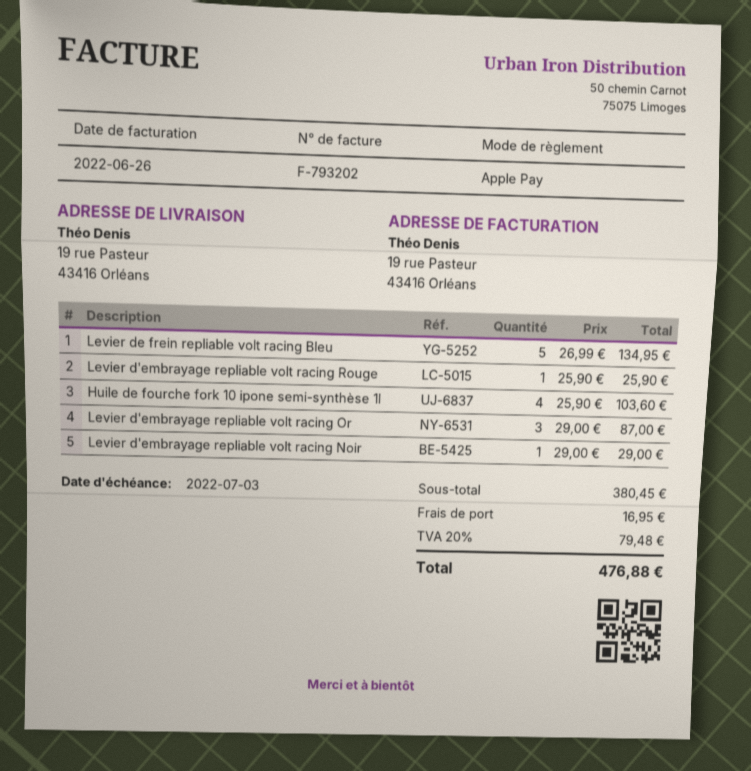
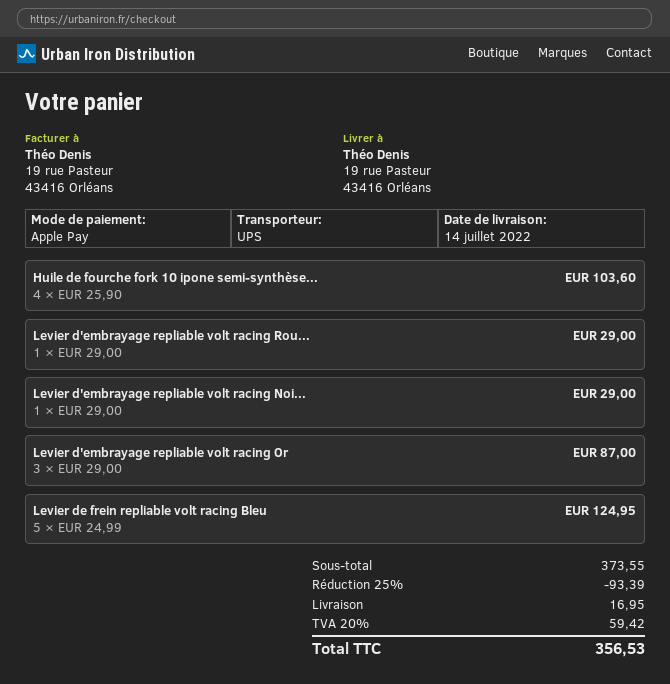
Levier de frein repliable volt racing Bleu: 5 x 26.99 = 134.95 -> 5 x 24.99 = 124.95
Levier d'embrayage repliable volt racing Rouge: 1 x 25.90 = 25.90 -> 1 x 29.00 = 29.00
subtotal: 380.45 -> 373.55
discount: none -> 25% = 93.39
tax: 20% = 79.48 -> 20% = 59.42
total: 476.88 -> 356.53

